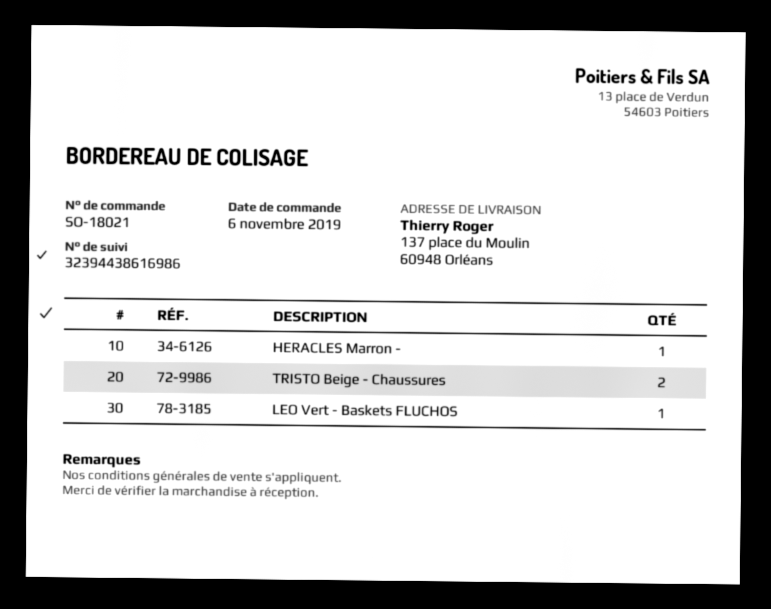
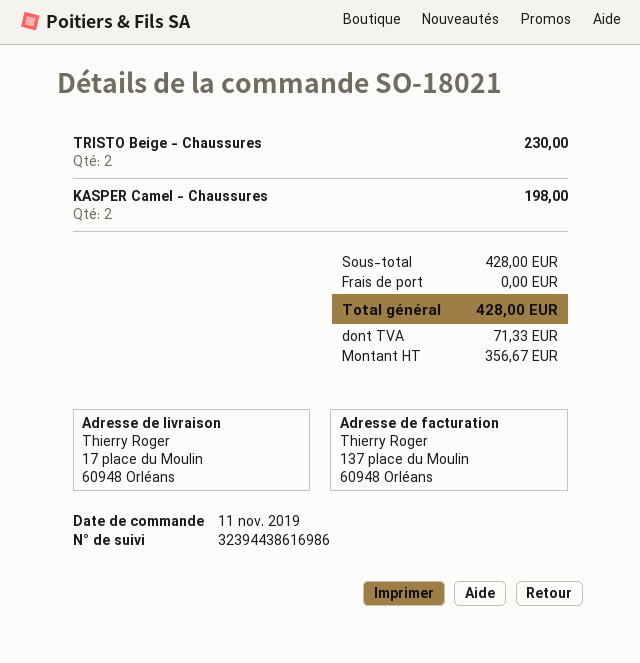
order date: 2019-11-06 -> 2019-11-11
ship to: 137 place du Moulin, 60948 Orléans -> 17 place du Moulin, 60948 Orléans
HERACLES Marron -: 1 -> none
LEO Vert - Baskets FLUCHOS: 1 -> none
KASPER Camel - Chaussures: none -> 2

